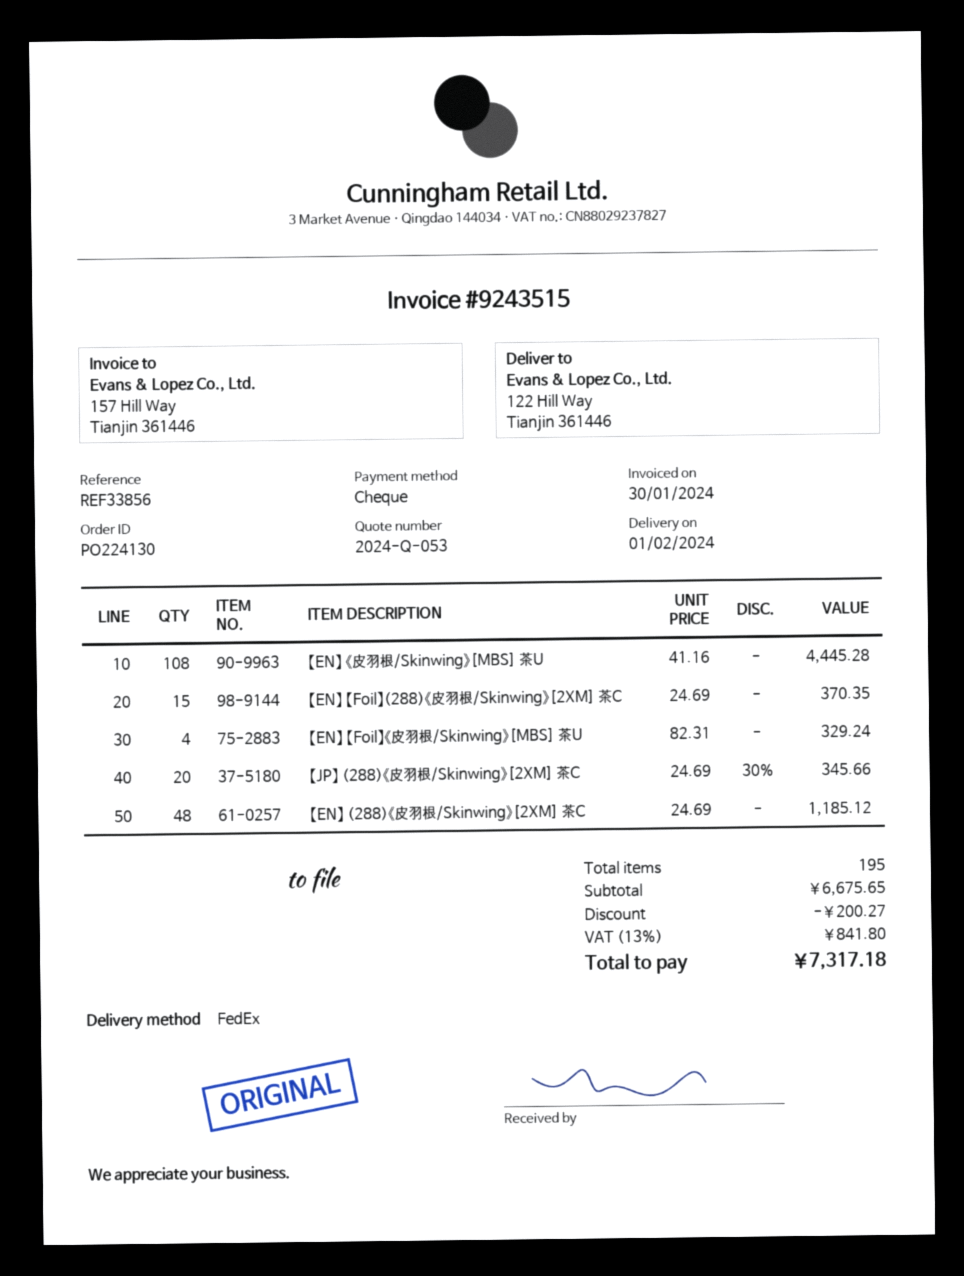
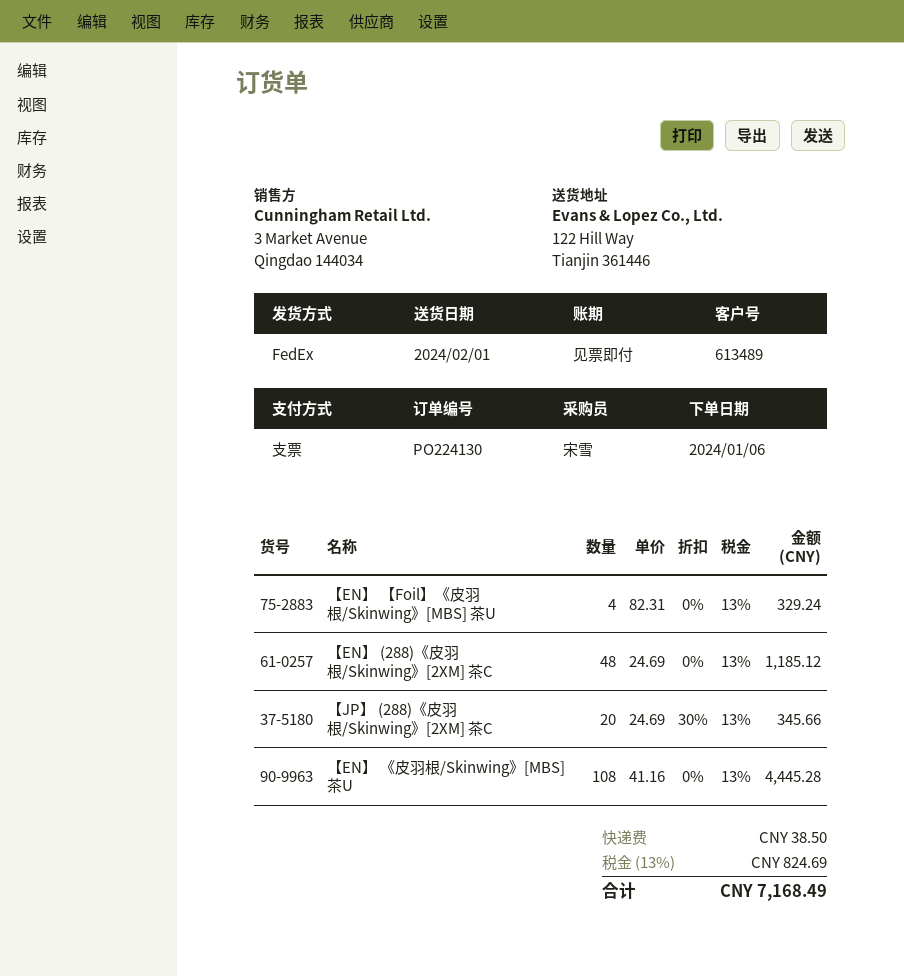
【EN】 【Foil】(288)《皮羽根/Skinwing》[2XM] 茶C: 15 x 24.69 = 370.35 -> none
discount: 200.27 -> none
shipping: none -> 38.50
tax: 13% = 841.80 -> 13% = 824.69
total: 7317.18 -> 7168.49

